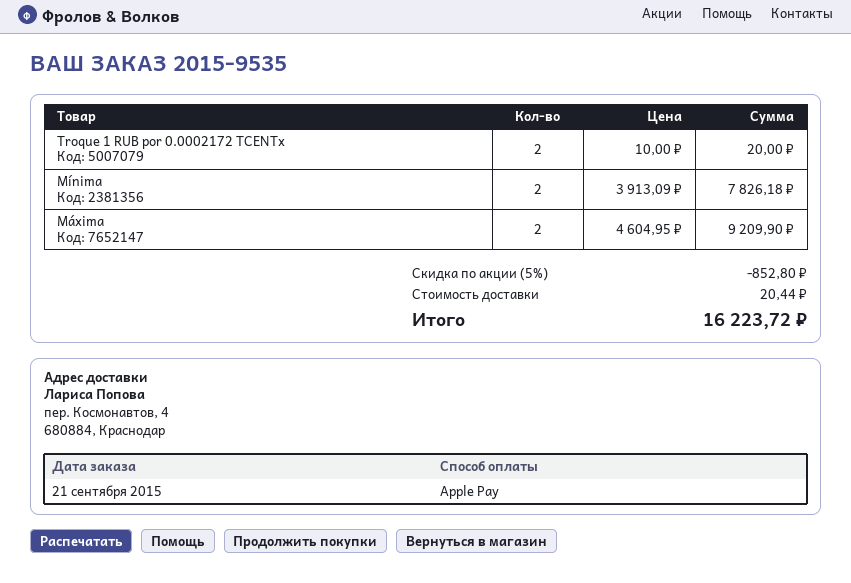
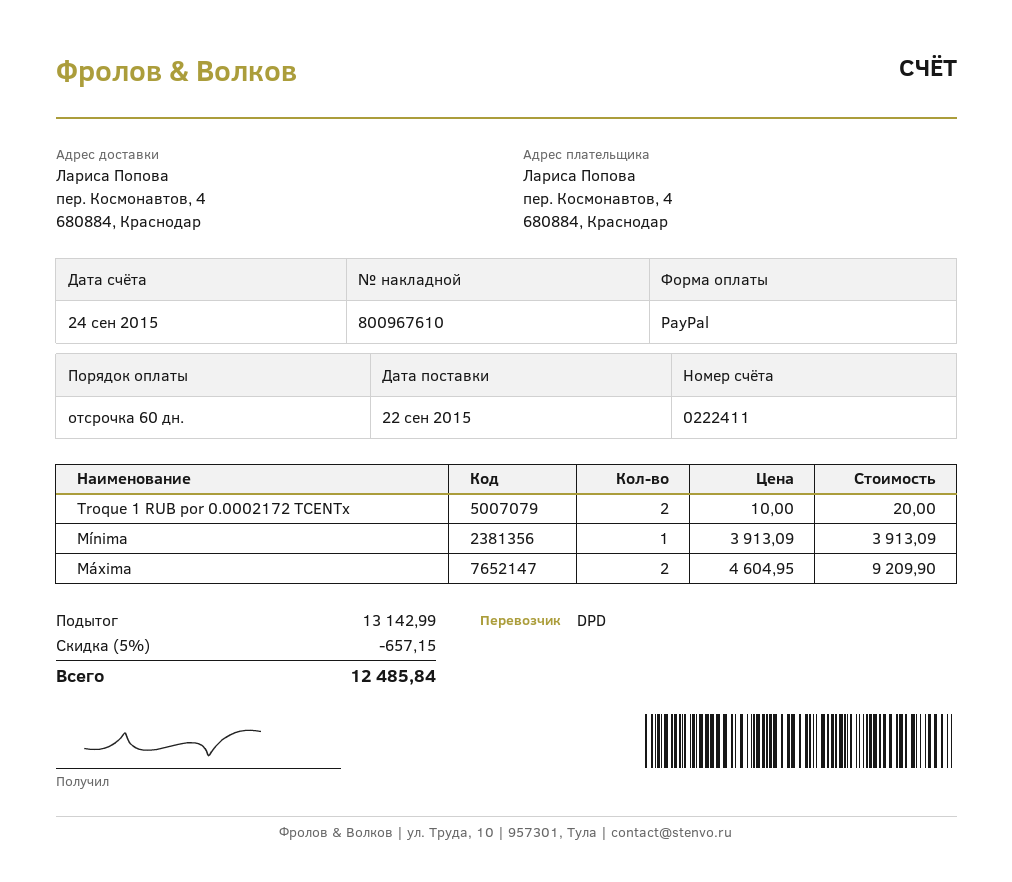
payment method: Apple Pay -> PayPal
Mínima: 2 x 3913.09 = 7826.18 -> 1 x 3913.09 = 3913.09
discount: 5% = 852.80 -> 5% = 657.15
shipping: 20.44 -> none
total: 16223.72 -> 12485.84

